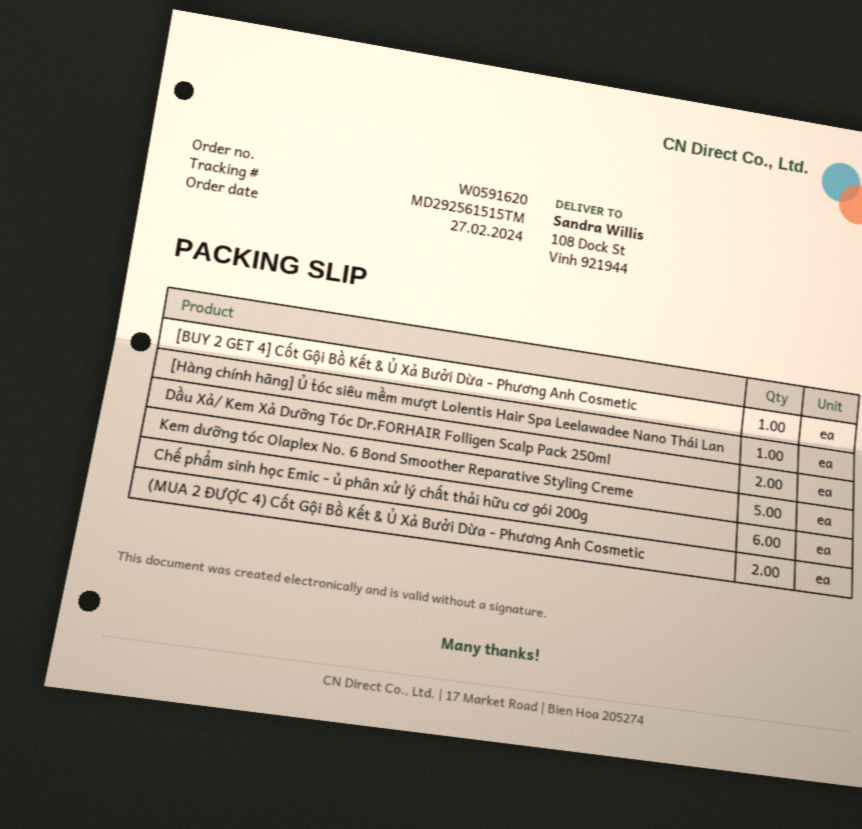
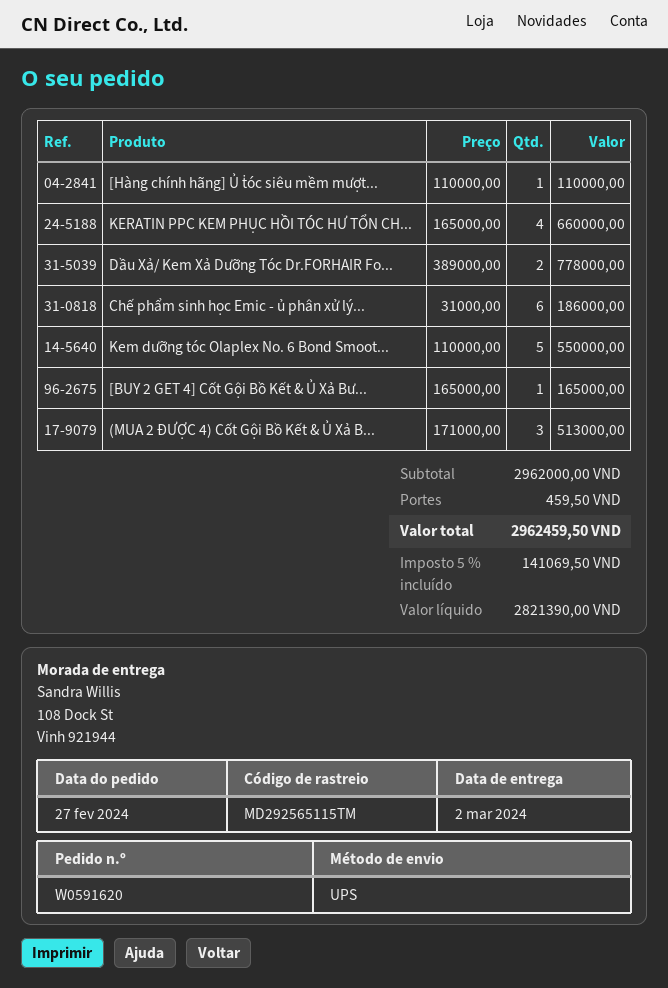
tracking number: MD292561515TM -> MD292565115TM
(MUA 2 ĐƯỢC 4) Cốt Gội Bồ Kết & Ủ Xả Bưởi Dừa - Phương Anh Cosmetic: 2 -> 3
KERATIN PPC KEM PHỤC HỒI TÓC HƯ TỔN CH...: none -> 4

